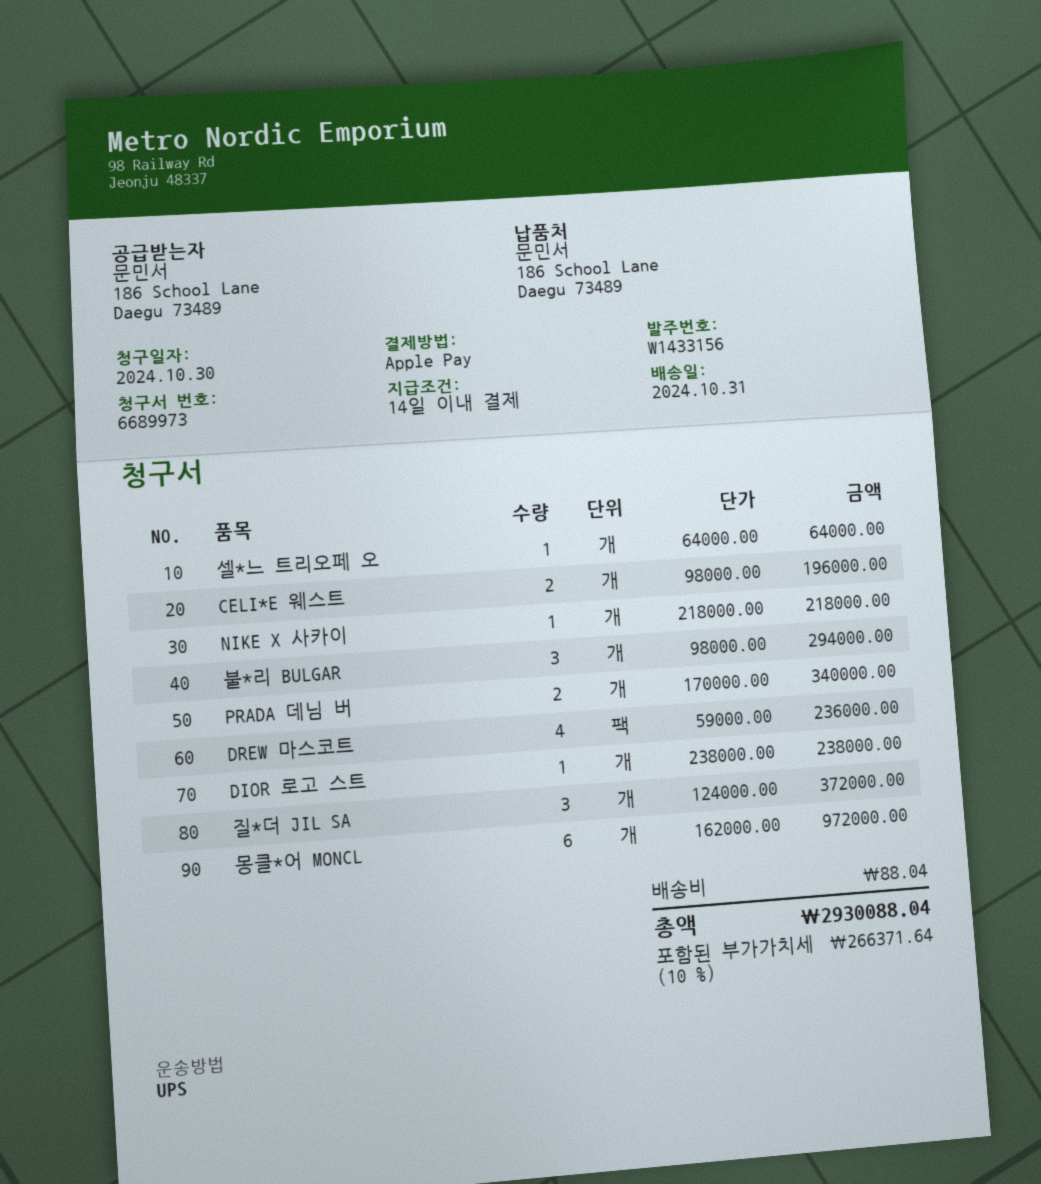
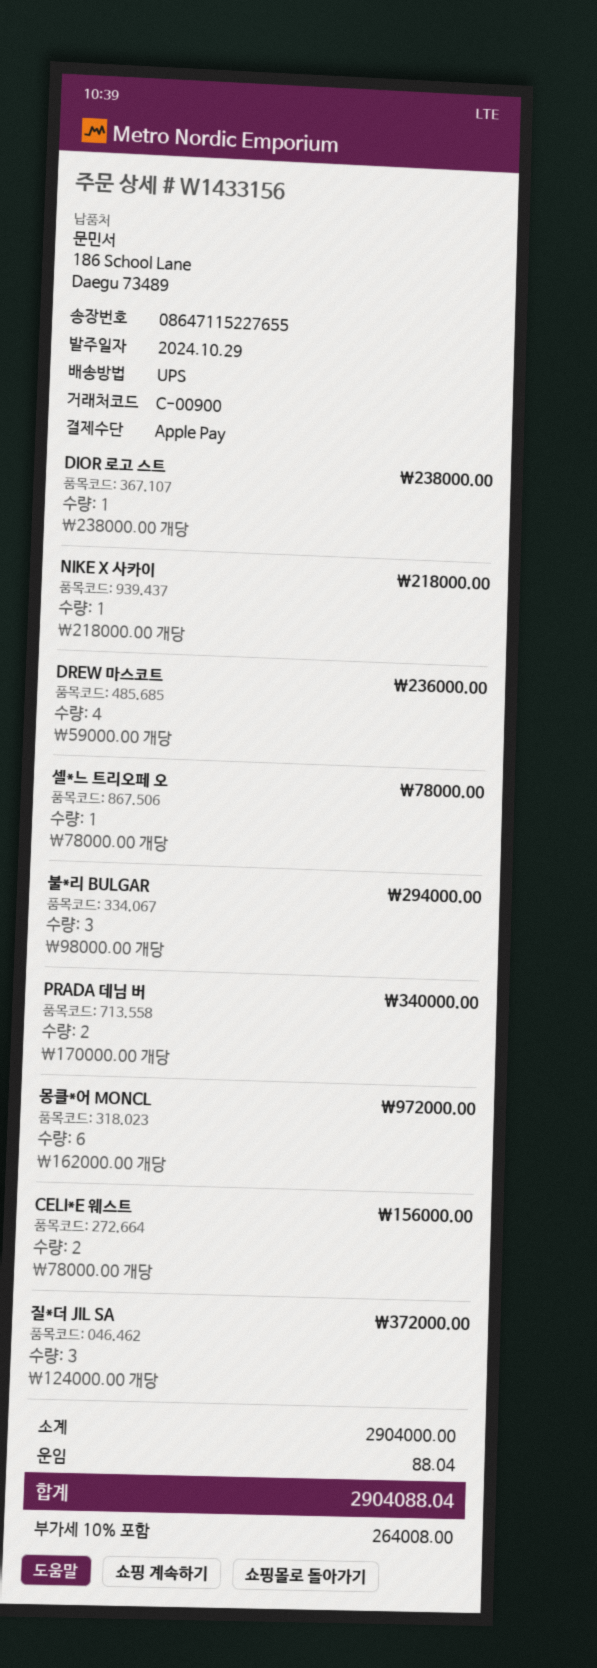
셀*느 트리오페 오: 1 x 64000.00 = 64000.00 -> 1 x 78000.00 = 78000.00
CELI*E 웨스트: 2 x 98000.00 = 196000.00 -> 2 x 78000.00 = 156000.00
tax: 10% = 266371.64 -> 10% = 264008.00
total: 2930088.04 -> 2904088.04

